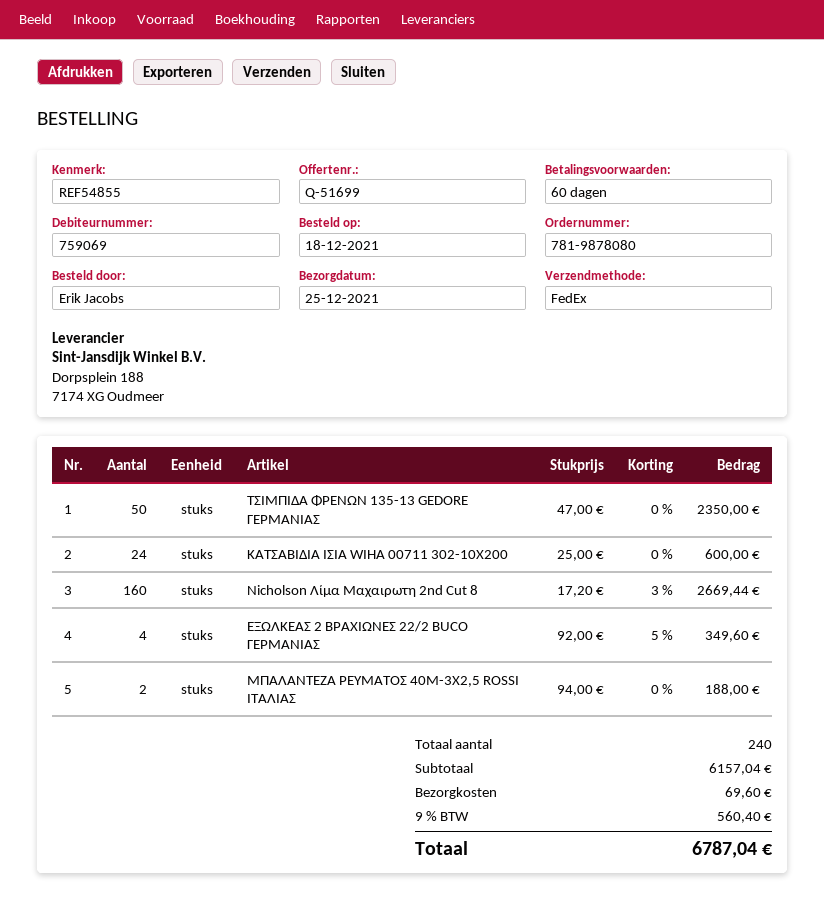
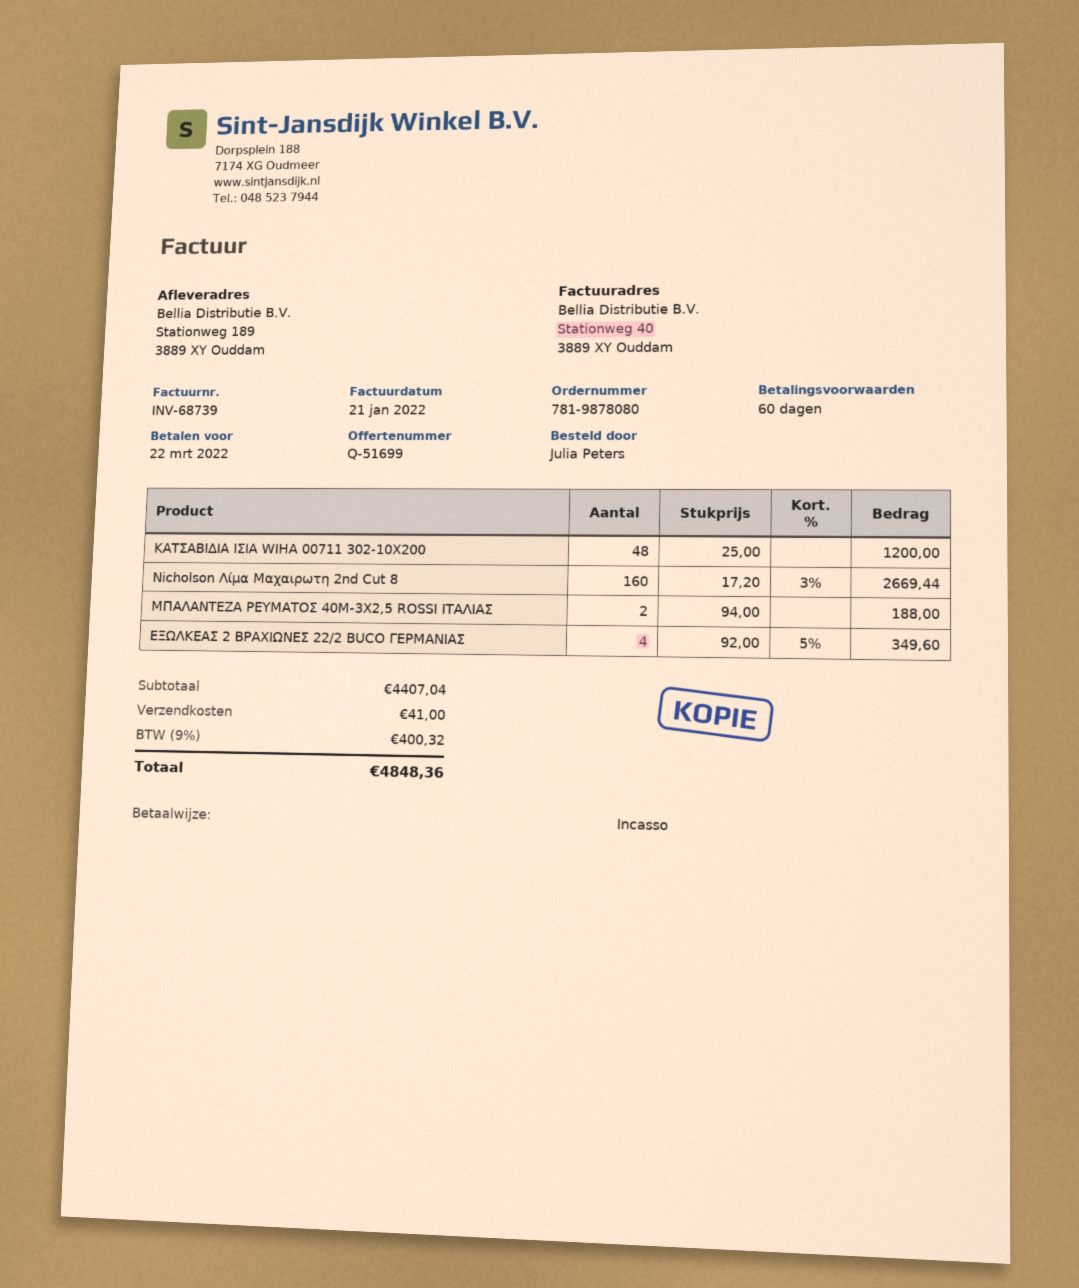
ordered by: Erik Jacobs -> Julia Peters
ΤΣΙΜΠΙΔΑ ΦΡΕΝΩΝ 135-13 GEDORE ΓΕΡΜΑΝΙΑΣ: 50 x 47.00 = 2350.00 -> none
ΚΑΤΣΑΒΙΔΙΑ ΙΣΙΑ WIHA 00711 302-10X200: 24 x 25.00 = 600.00 -> 48 x 25.00 = 1200.00
subtotal: 6157.04 -> 4407.04
shipping: 69.60 -> 41.00
tax: 9% = 560.40 -> 9% = 400.32
total: 6787.04 -> 4848.36

